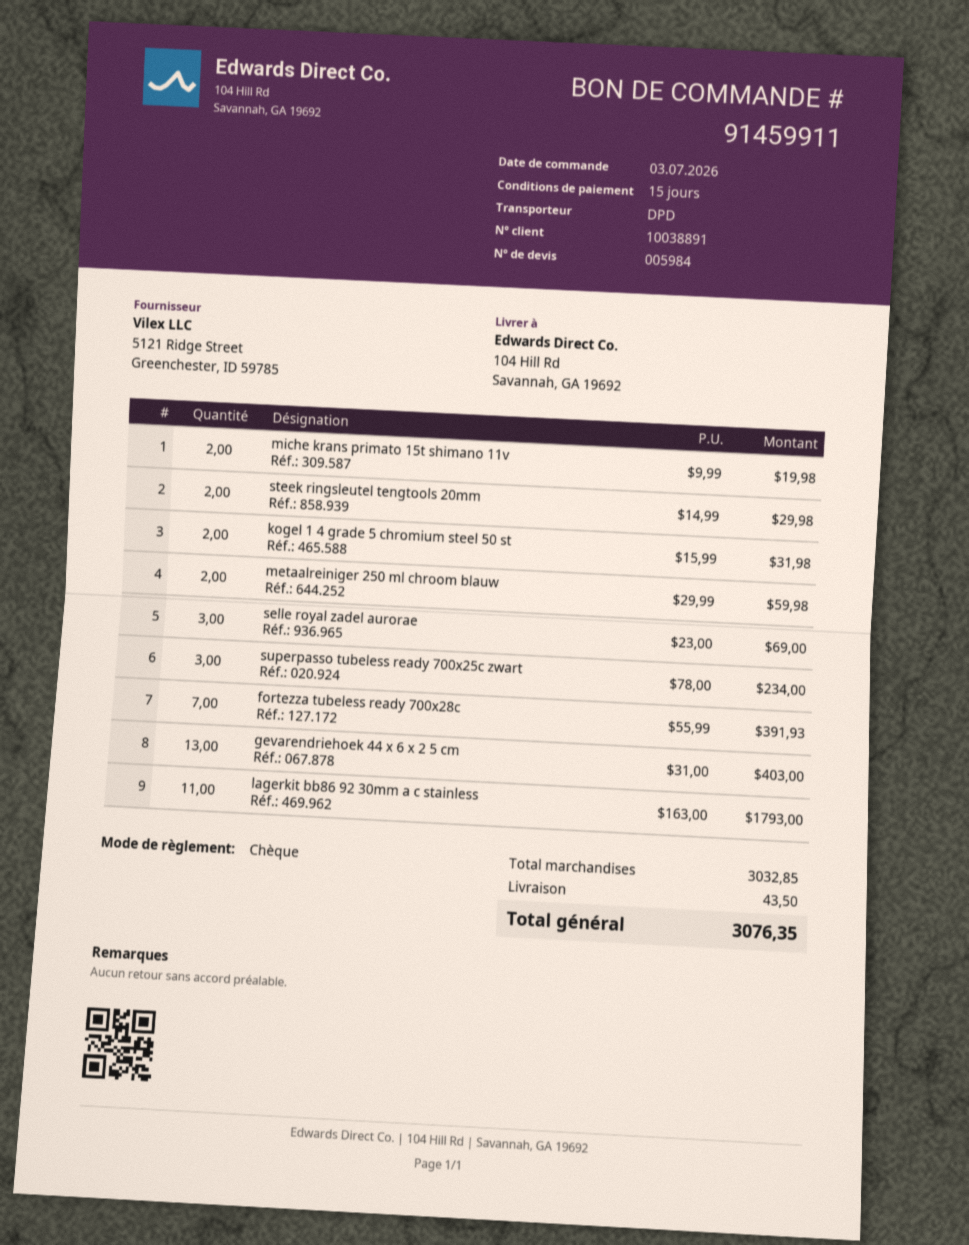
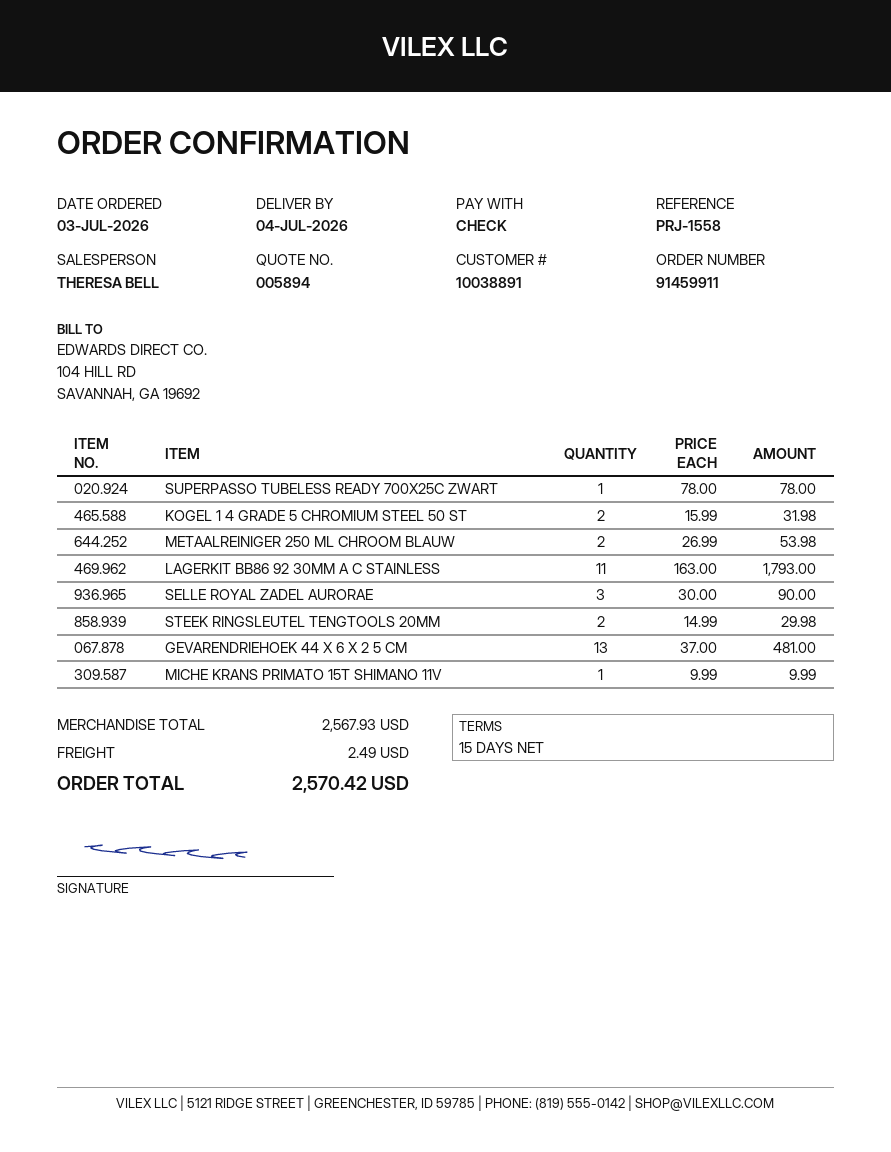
quote number: 005984 -> 005894
miche krans primato 15t shimano 11v: 2 x 9.99 = 19.98 -> 1 x 9.99 = 9.99
metaalreiniger 250 ml chroom blauw: 2 x 29.99 = 59.98 -> 2 x 26.99 = 53.98
selle royal zadel aurorae: 3 x 23.00 = 69.00 -> 3 x 30.00 = 90.00
superpasso tubeless ready 700x25c zwart: 3 x 78.00 = 234.00 -> 1 x 78.00 = 78.00
fortezza tubeless ready 700x28c: 7 x 55.99 = 391.93 -> none
gevarendriehoek 44 x 6 x 2 5 cm: 13 x 31.00 = 403.00 -> 13 x 37.00 = 481.00
subtotal: 3032.85 -> 2567.93
shipping: 43.50 -> 2.49
total: 3076.35 -> 2570.42

